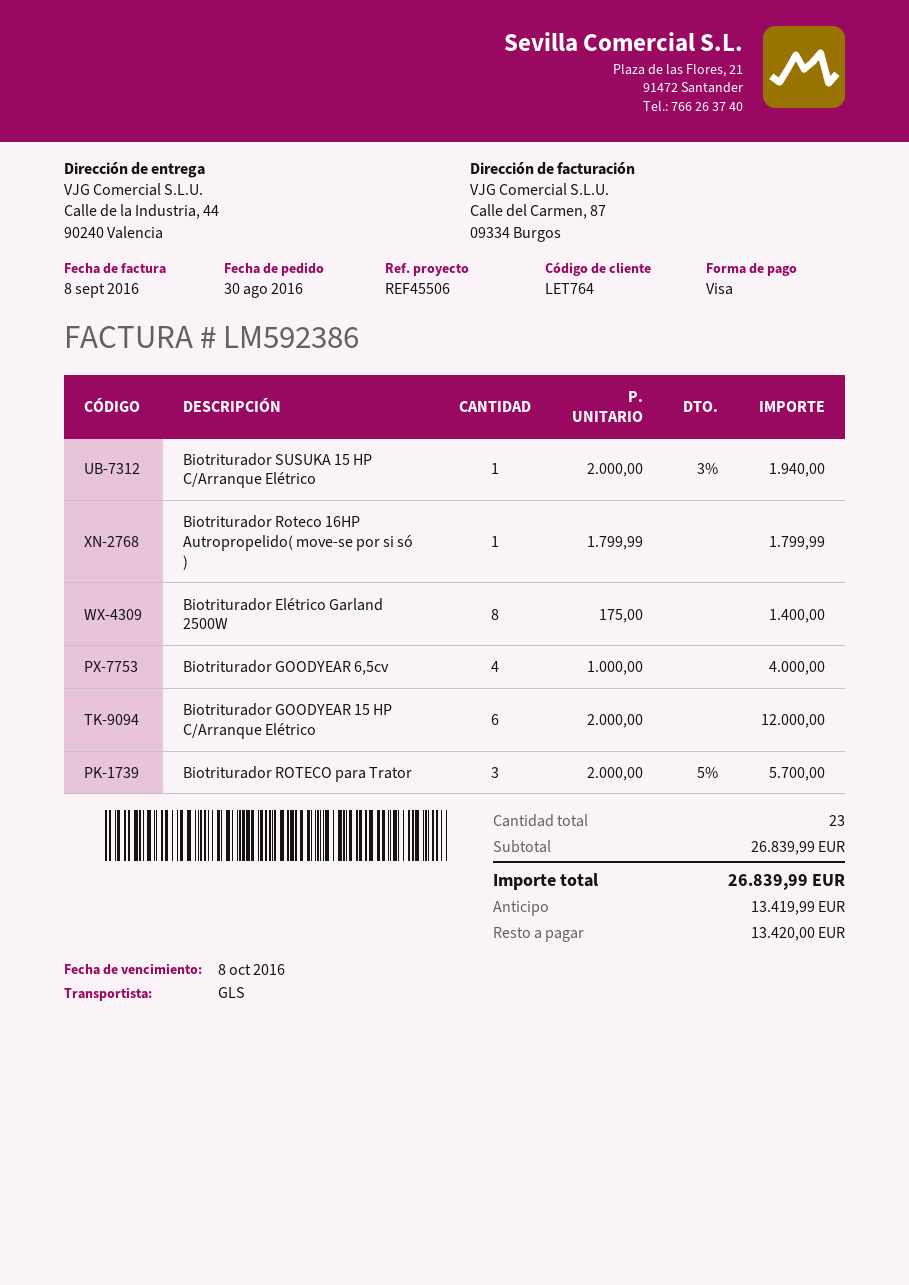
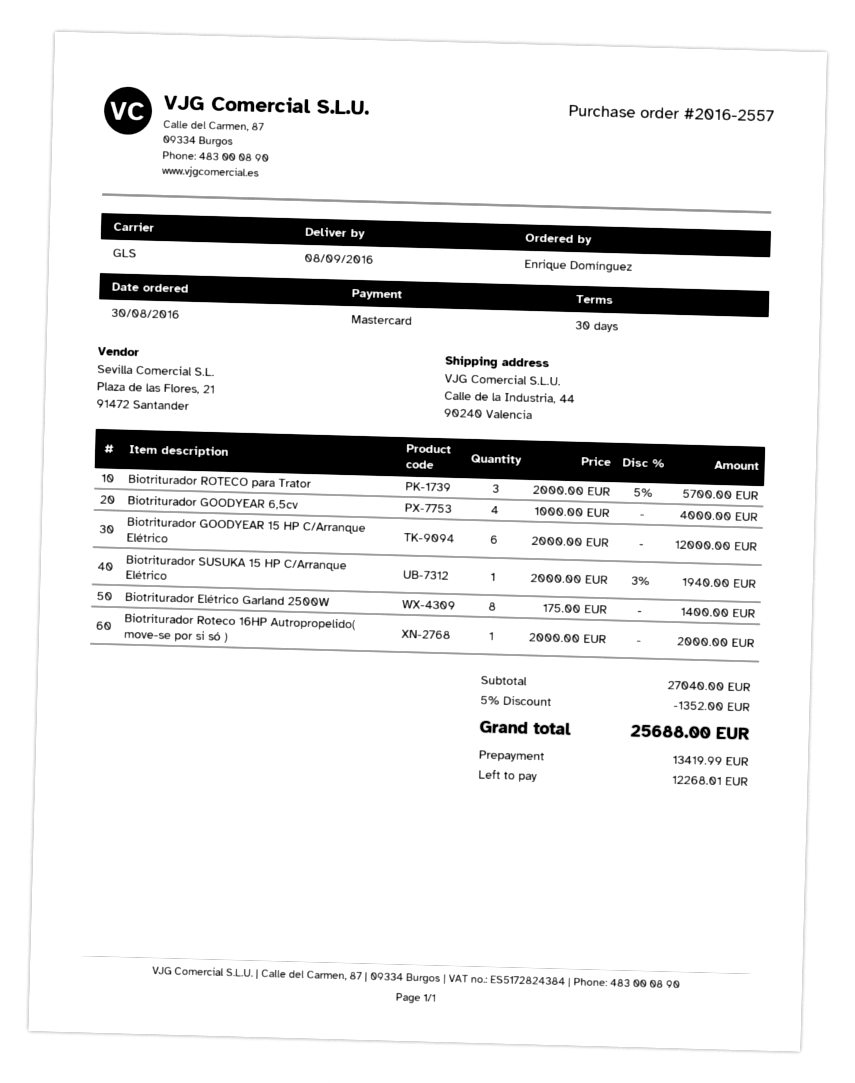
payment method: Visa -> Mastercard
Biotriturador Roteco 16HP Autropropelido( move-se por si só ): 1 x 1799.99 = 1799.99 -> 1 x 2000.00 = 2000.00
subtotal: 26839.99 -> 27040.00
discount: none -> 5% = 1352.00
total: 26839.99 -> 25688.00
balance: 13420.00 -> 12268.01

